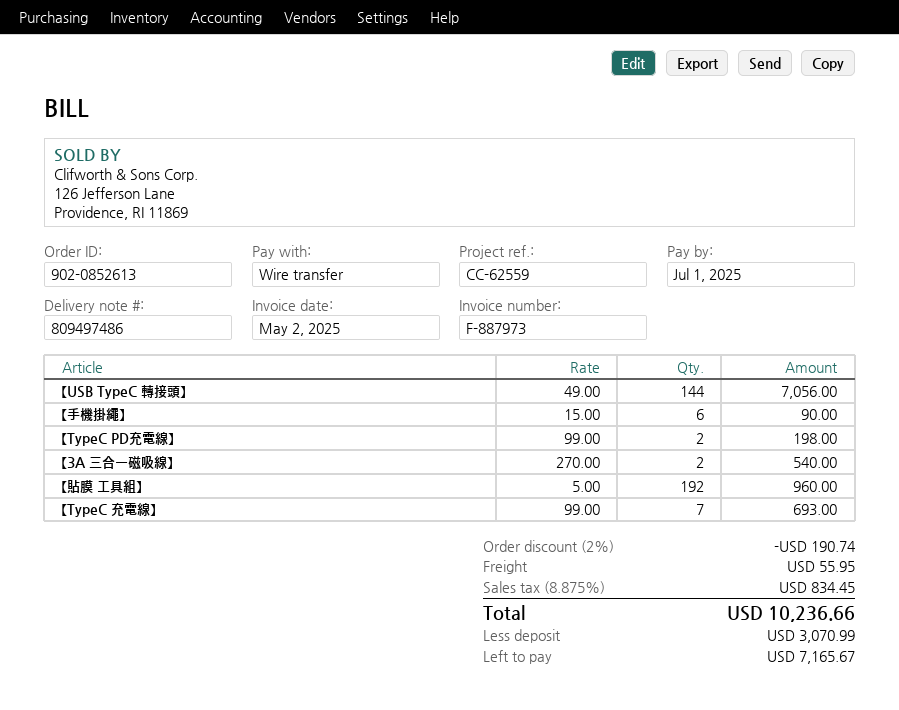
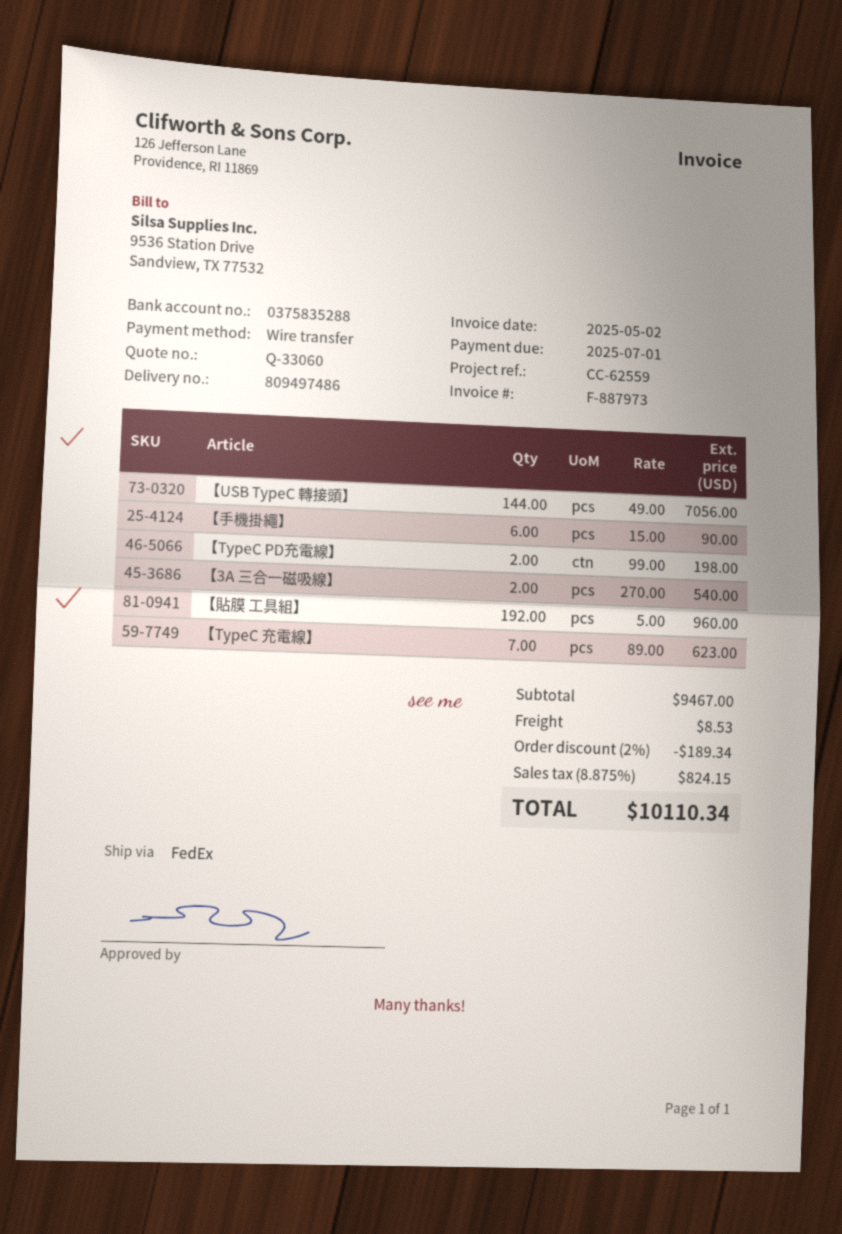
【TypeC 充電線】: 7 x 99.00 = 693.00 -> 7 x 89.00 = 623.00
discount: 2% = 190.74 -> 2% = 189.34
shipping: 55.95 -> 8.53
tax: 8.875% = 834.45 -> 8.875% = 824.15
total: 10236.66 -> 10110.34

